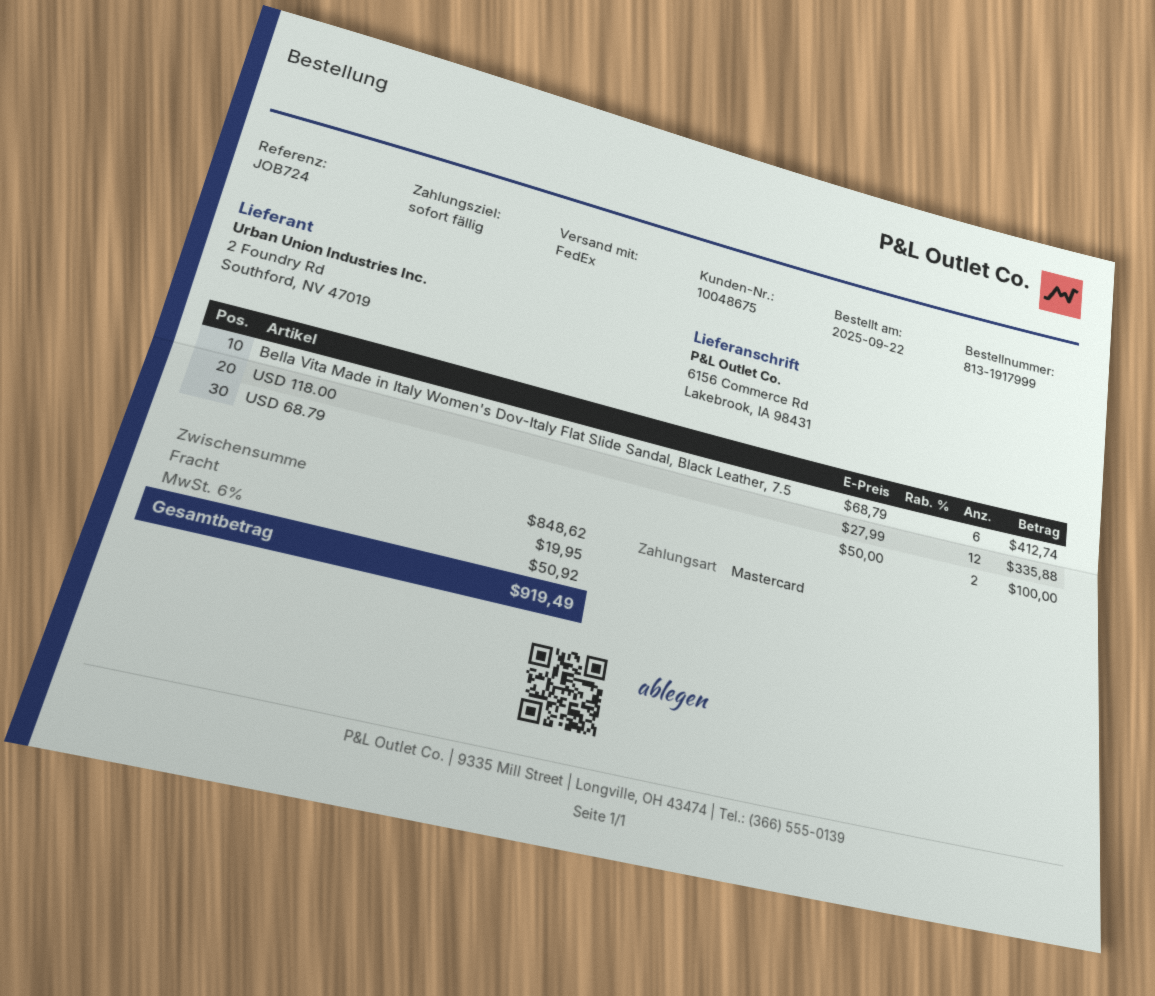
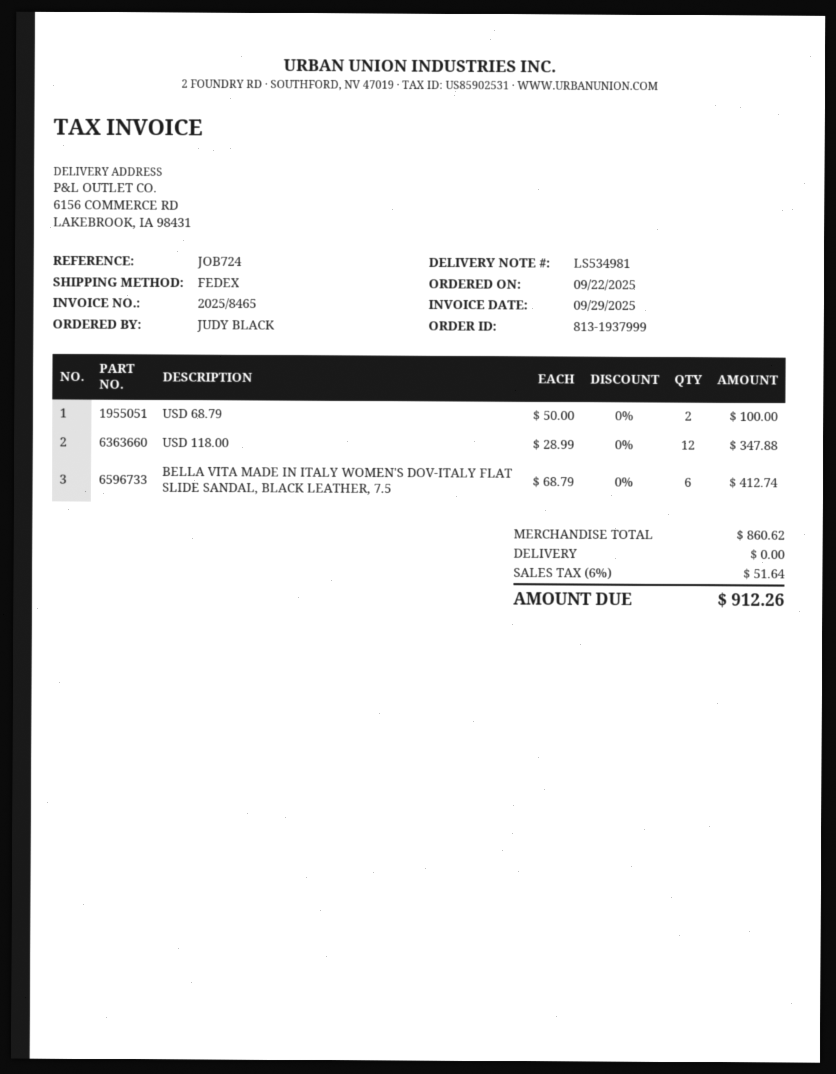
order number: 813-1917999 -> 813-1937999
USD 118.00: 12 x 27.99 = 335.88 -> 12 x 28.99 = 347.88
subtotal: 848.62 -> 860.62
shipping: 19.95 -> 0.00
tax: 6% = 50.92 -> 6% = 51.64
total: 919.49 -> 912.26

